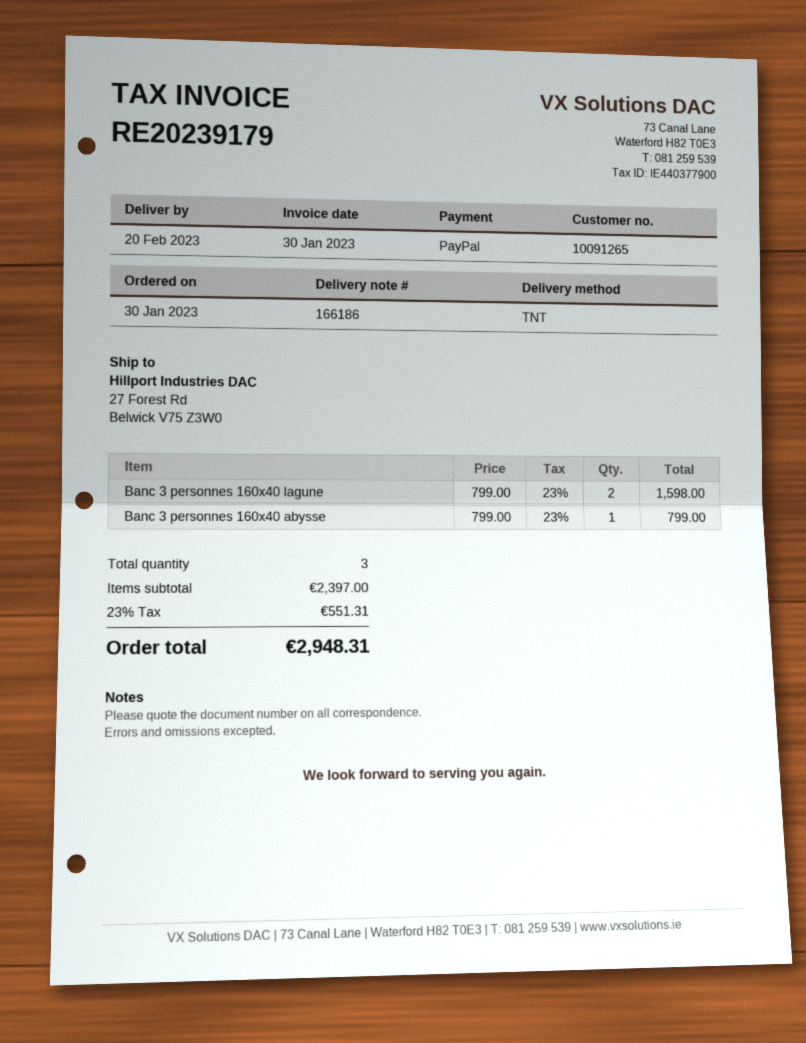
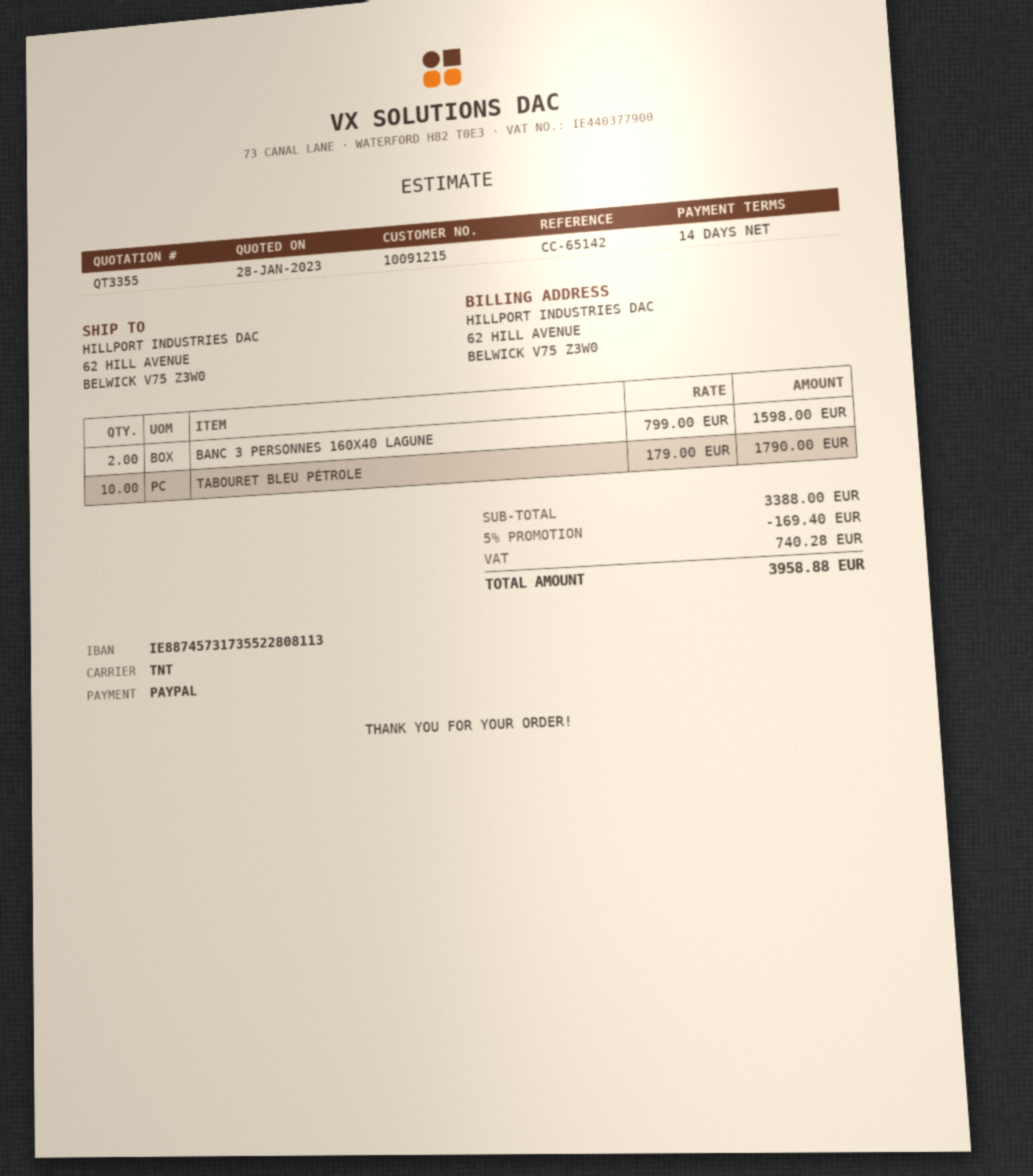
customer number: 10091265 -> 10091215
ship to: 27 Forest Rd, Belwick V75 Z3W0 -> 62 HILL AVENUE, BELWICK V75 Z3W0
Banc 3 personnes 160x40 abysse: 1 x 799.00 = 799.00 -> none
TABOURET BLEU PÉTROLE: none -> 10 x 179.00 = 1790.00
subtotal: 2397.00 -> 3388.00
discount: none -> 5% = 169.40
tax: 551.31 -> 740.28
total: 2948.31 -> 3958.88

